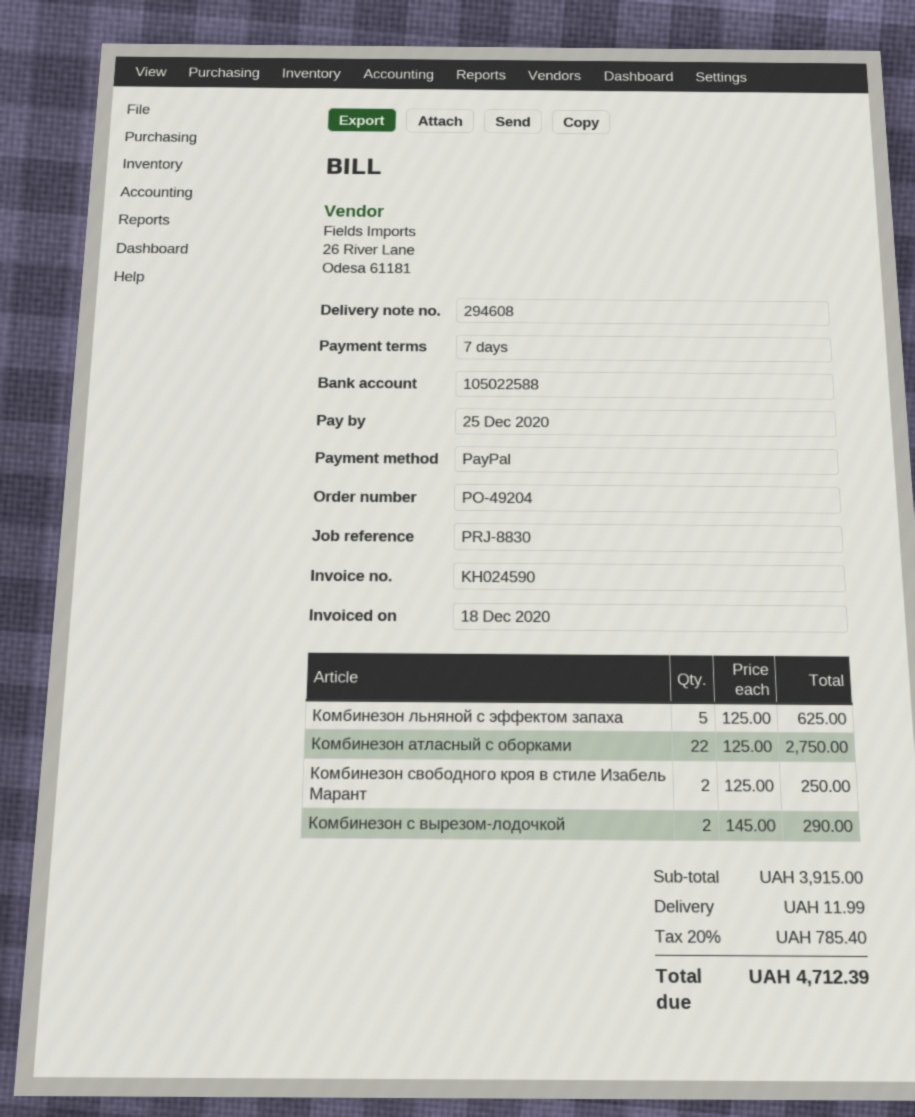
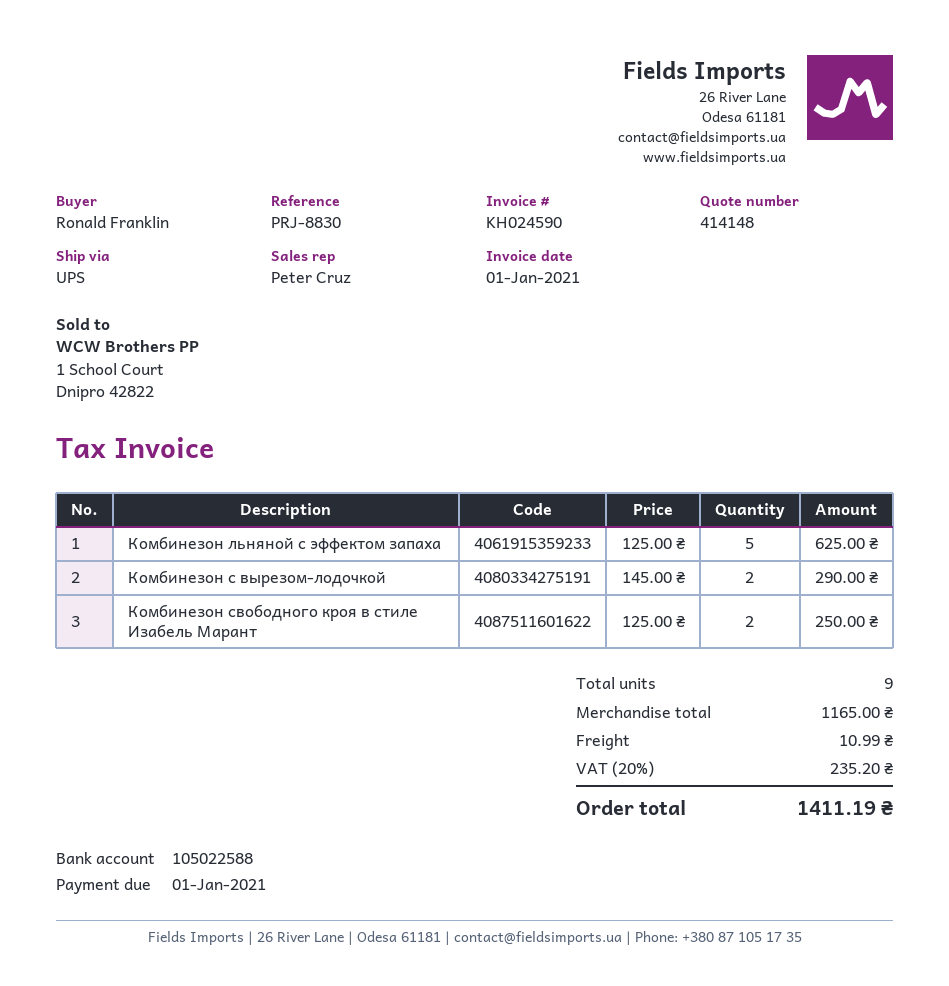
invoice date: 2020-12-18 -> 2021-01-01
due date: 2020-12-25 -> 2021-01-01
Комбинезон атласный с оборками: 22 x 125.00 = 2750.00 -> none
subtotal: 3915.00 -> 1165.00
shipping: 11.99 -> 10.99
tax: 20% = 785.40 -> 20% = 235.20
total: 4712.39 -> 1411.19

